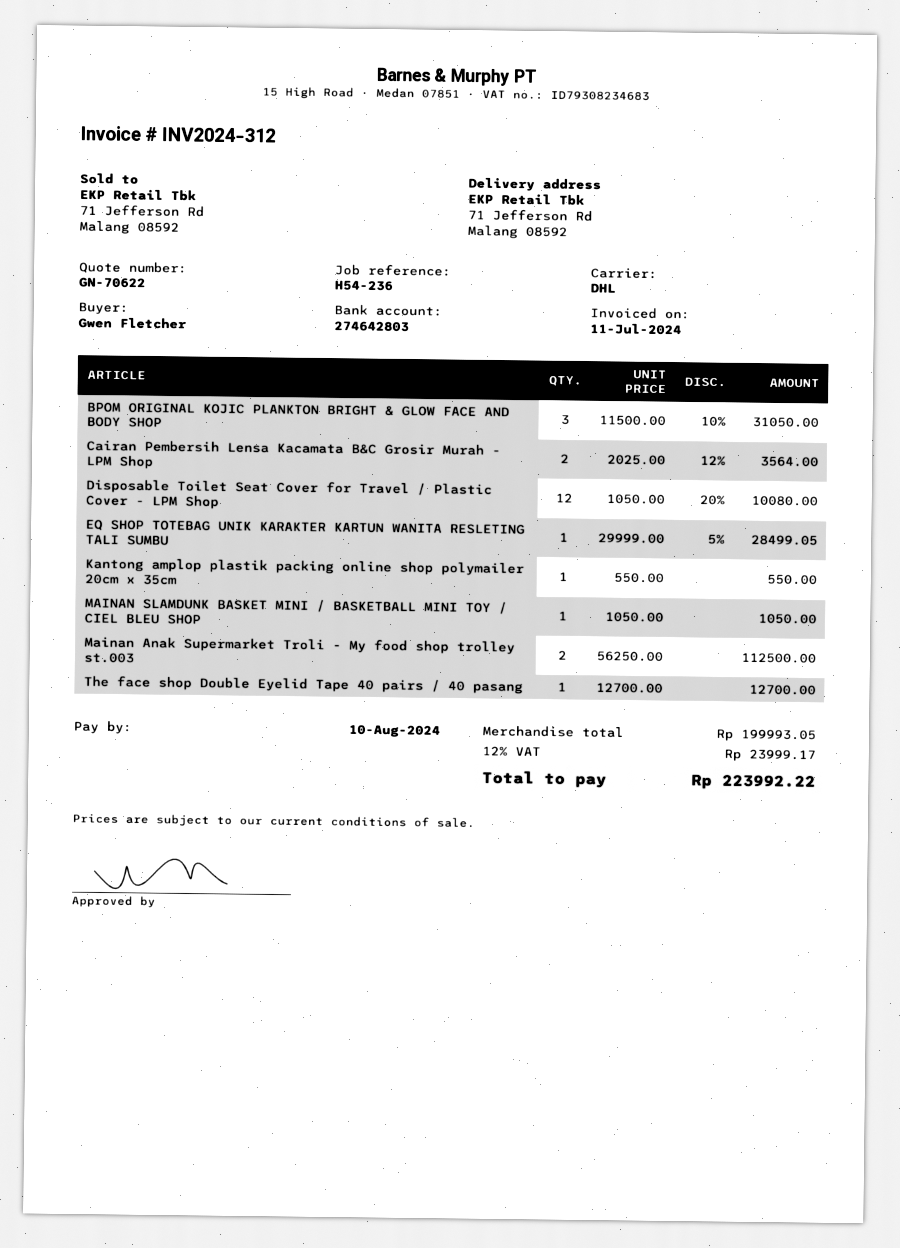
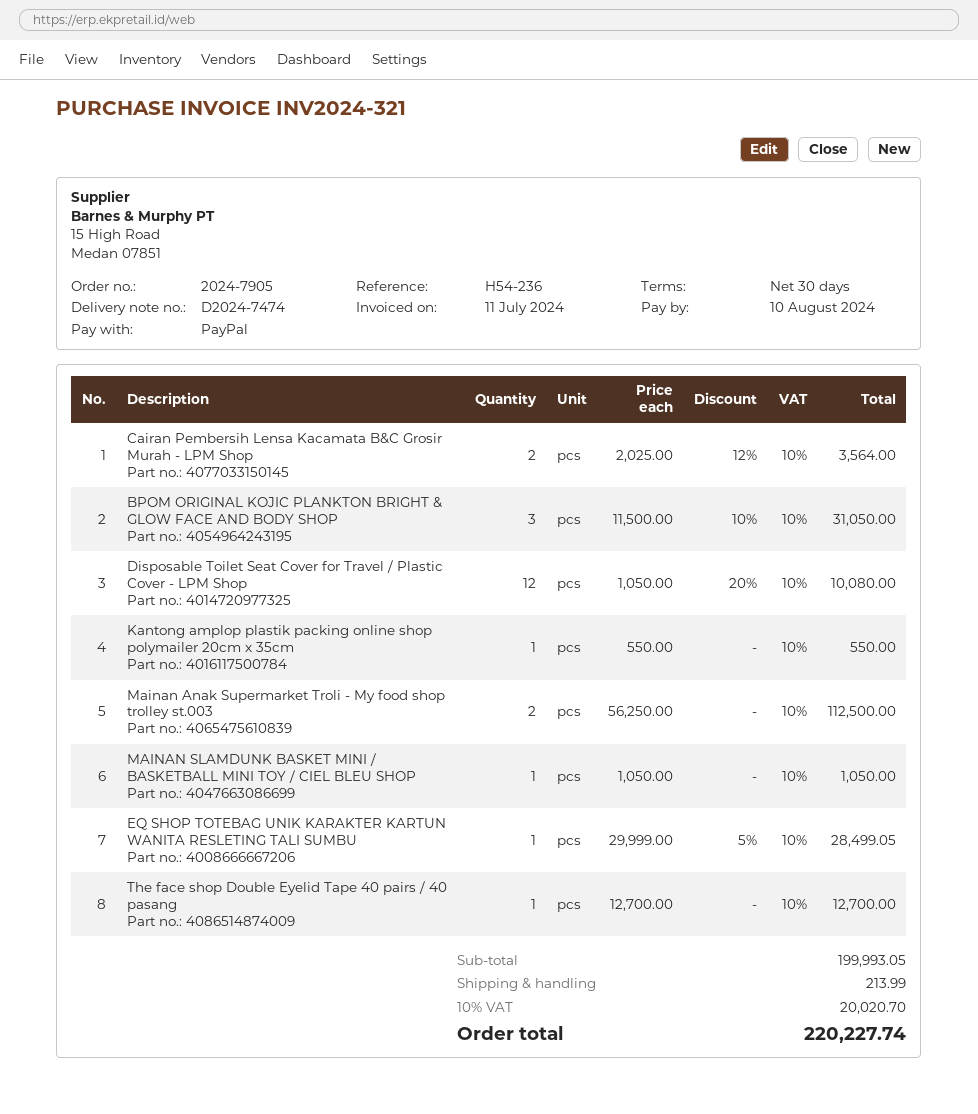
invoice number: INV2024-312 -> INV2024-321
shipping: none -> 213.99
tax: 12% = 23999.17 -> 10% = 20020.70
total: 223992.22 -> 220227.74

